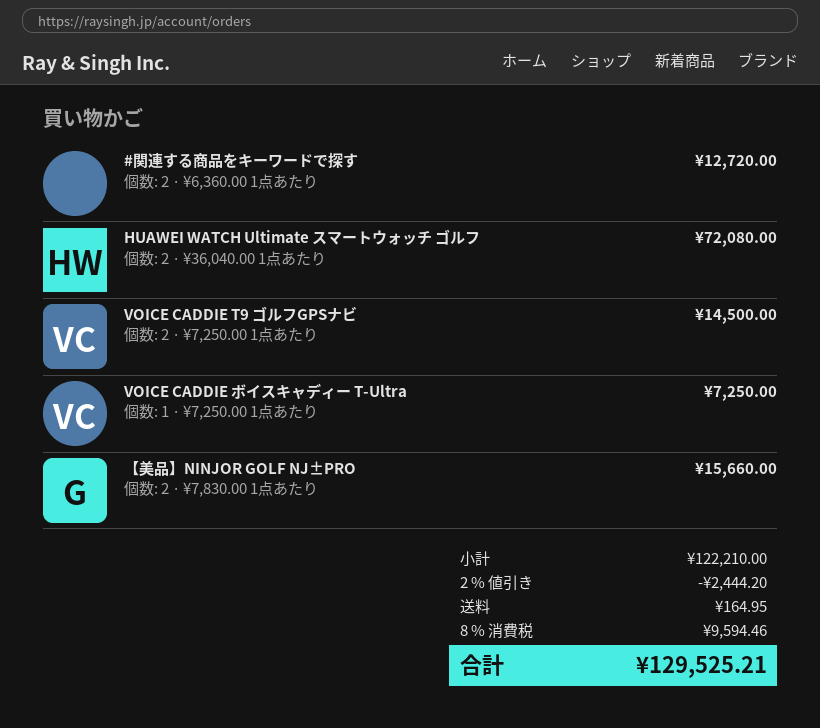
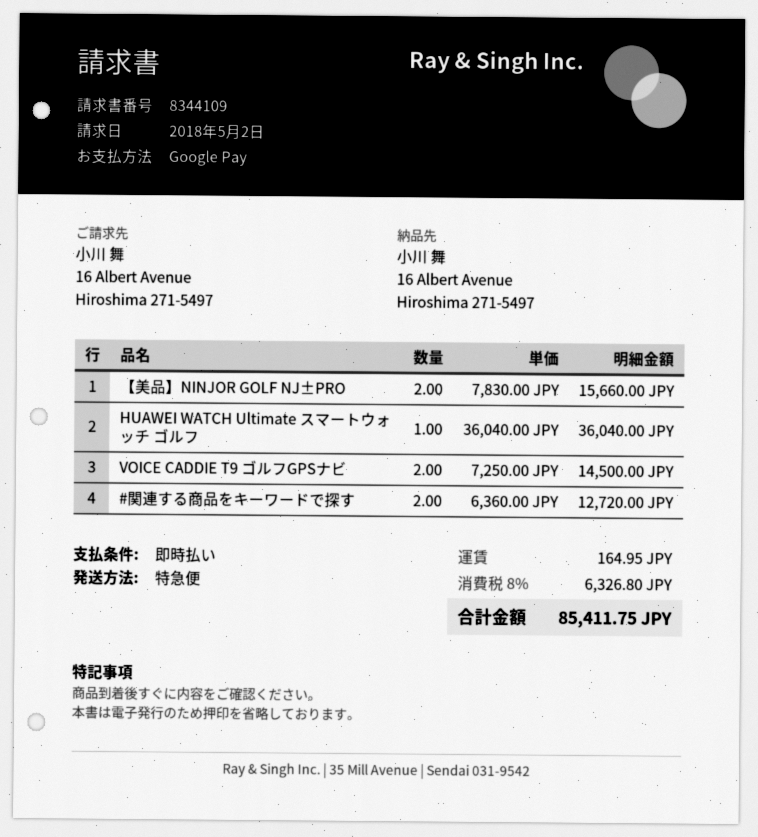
HUAWEI WATCH Ultimate スマートウォッチ ゴルフ: 2 x 36040.00 = 72080.00 -> 1 x 36040.00 = 36040.00
VOICE CADDIE ボイスキャディー T-Ultra: 1 x 7250.00 = 7250.00 -> none
discount: 2% = 2444.20 -> none
tax: 8% = 9594.46 -> 8% = 6326.80
total: 129525.21 -> 85411.75

